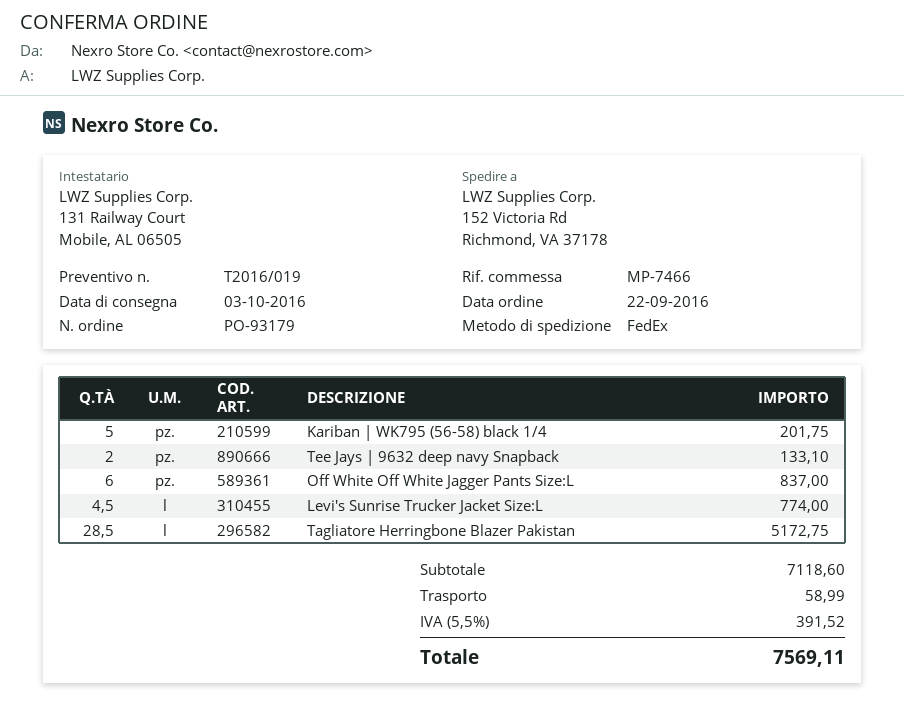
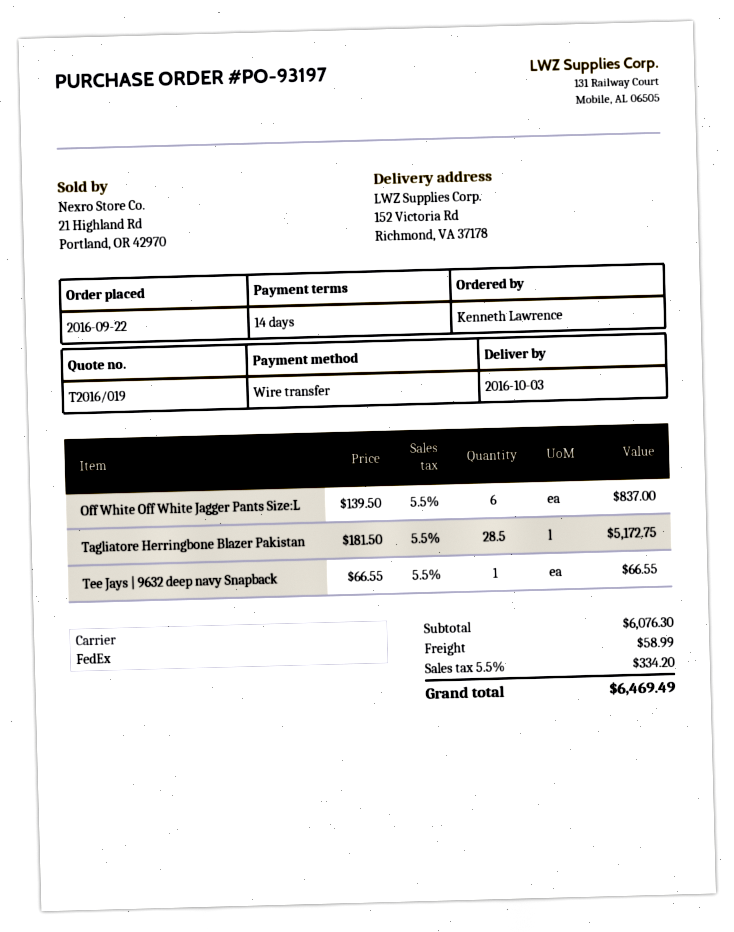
order number: PO-93179 -> PO-93197
Kariban | WK795 (56-58) black 1/4: 5 for 201.75 -> none
Tee Jays | 9632 deep navy Snapback: 2 for 133.10 -> 1 for 66.55
Levi's Sunrise Trucker Jacket Size:L: 4.5 for 774.00 -> none
subtotal: 7118.60 -> 6076.30
tax: 5.5% = 391.52 -> 5.5% = 334.20
total: 7569.11 -> 6469.49

